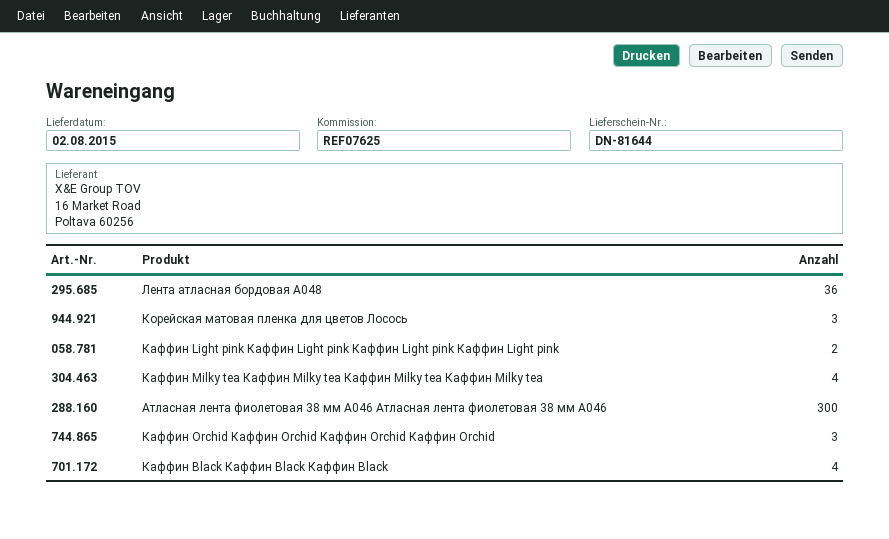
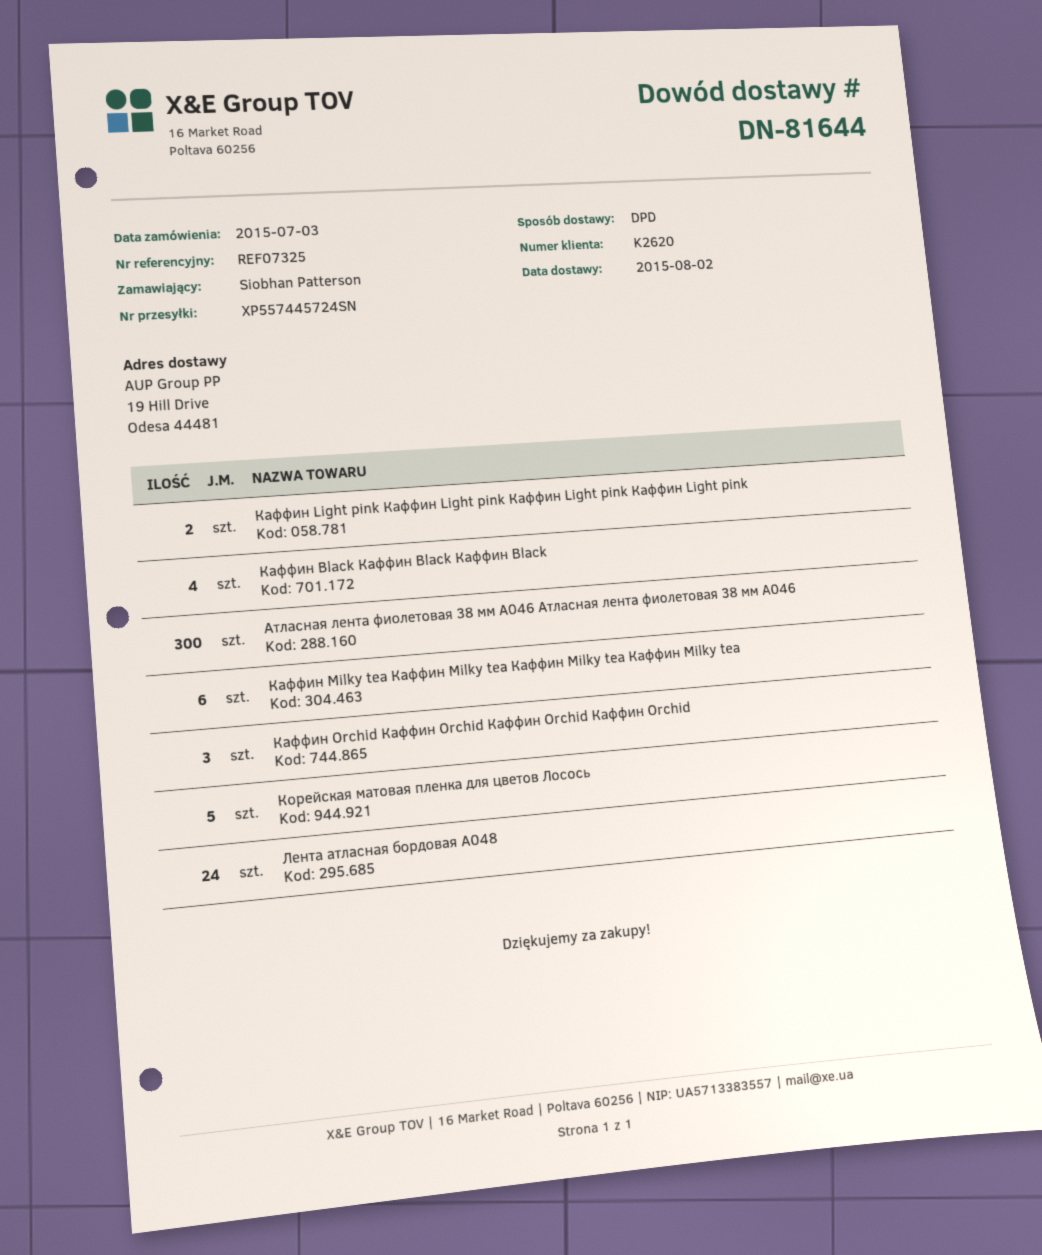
reference: REF07625 -> REF07325
Лента атласная бордовая А048: 36 -> 24
Корейская матовая пленка для цветов Лосось: 3 -> 5
Каффин Milky tea Каффин Milky tea Каффин Milky tea Каффин Milky tea: 4 -> 6

